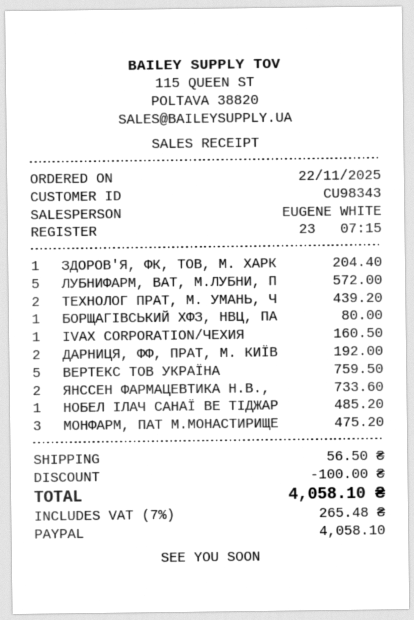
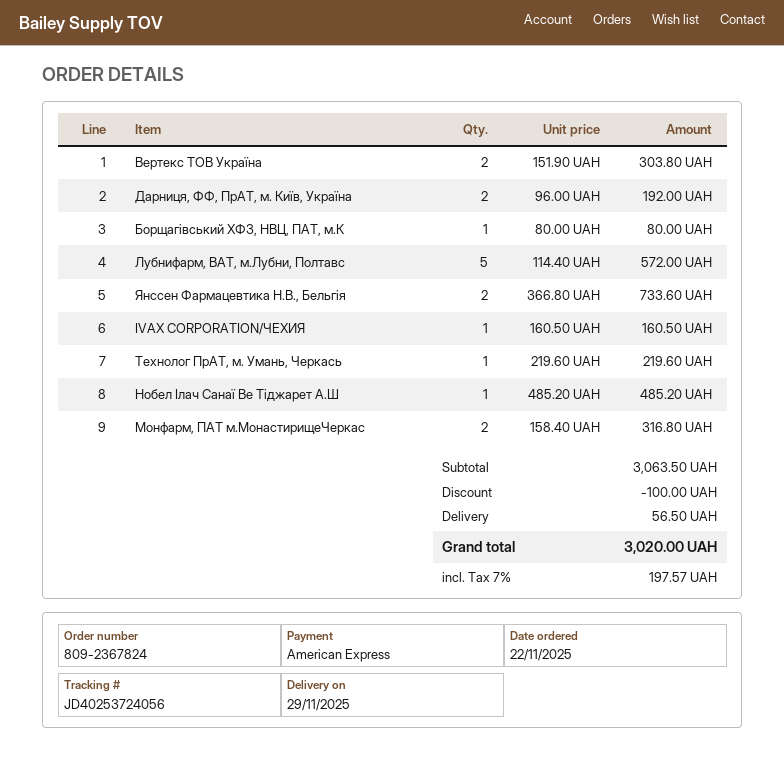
payment method: PayPal -> American Express
ЗДОРОВ'Я, ФК, ТОВ, М. ХАРК: 1 for 204.40 -> none
ТЕХНОЛОГ ПРАТ, М. УМАНЬ, Ч: 2 for 439.20 -> 1 for 219.60
ВЕРТЕКС ТОВ УКРАЇНА: 5 for 759.50 -> 2 for 303.80
МОНФАРМ, ПАТ М.МОНАСТИРИЩЕ: 3 for 475.20 -> 2 for 316.80
tax: 7% = 265.48 -> 7% = 197.57
total: 4058.10 -> 3020.00

